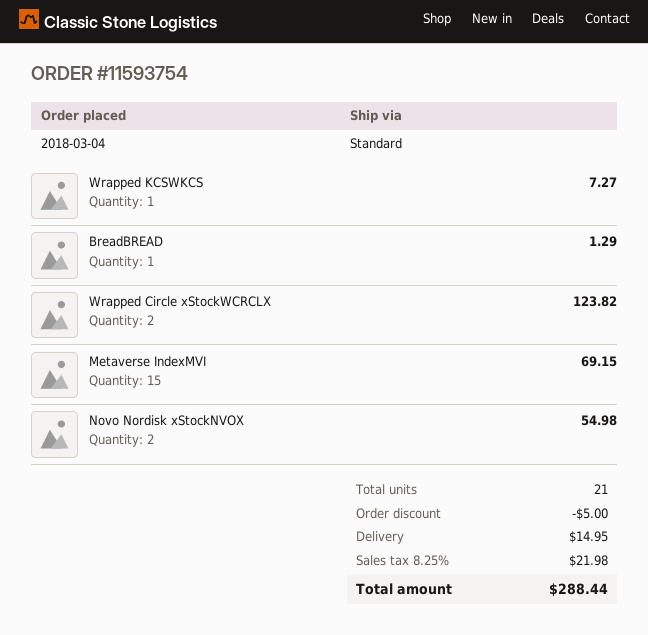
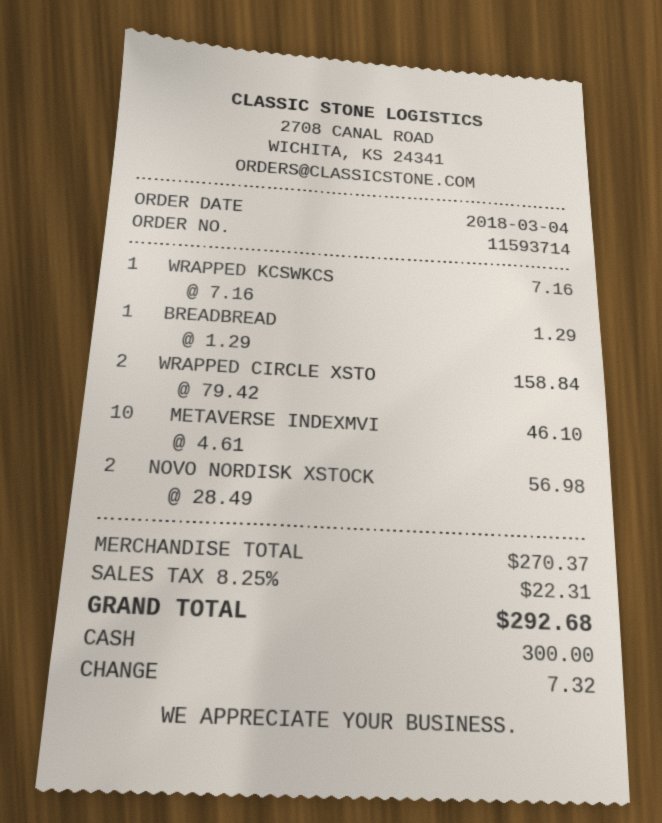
order number: 11593754 -> 11593714
Wrapped KCSWKCS: 1 for 7.27 -> 1 for 7.16
Wrapped Circle xStockWCRCLX: 2 for 123.82 -> 2 for 158.84
Metaverse IndexMVI: 15 for 69.15 -> 10 for 46.10
Novo Nordisk xStockNVOX: 2 for 54.98 -> 2 for 56.98
discount: 5.00 -> none
shipping: 14.95 -> none
tax: 8.25% = 21.98 -> 8.25% = 22.31
total: 288.44 -> 292.68

